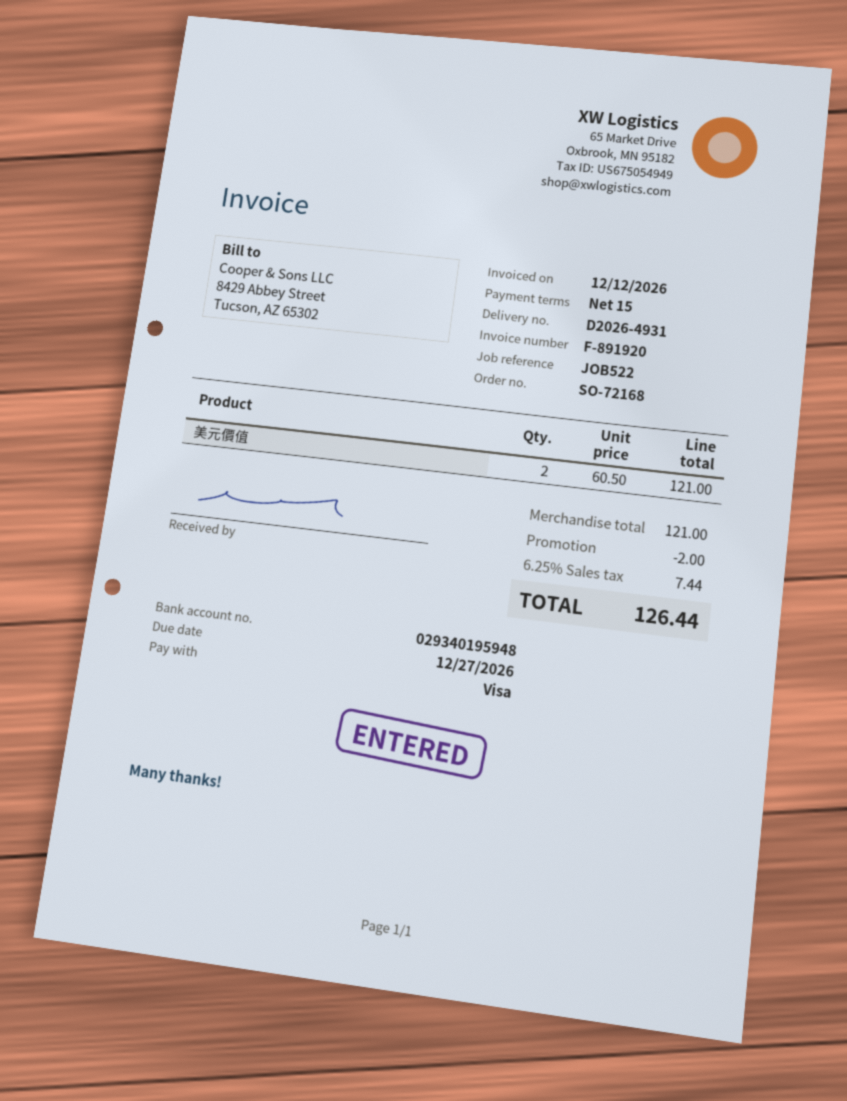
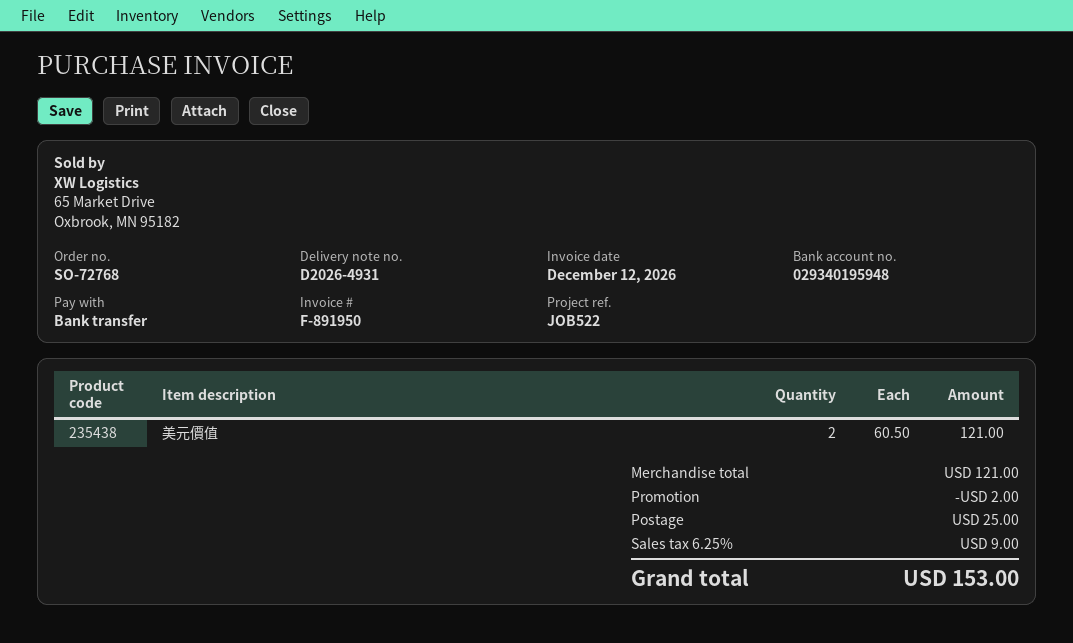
order number: SO-72168 -> SO-72768
invoice number: F-891920 -> F-891950
payment method: Visa -> bank transfer
shipping: none -> 25.00
tax: 6.25% = 7.44 -> 6.25% = 9.00
total: 126.44 -> 153.00

